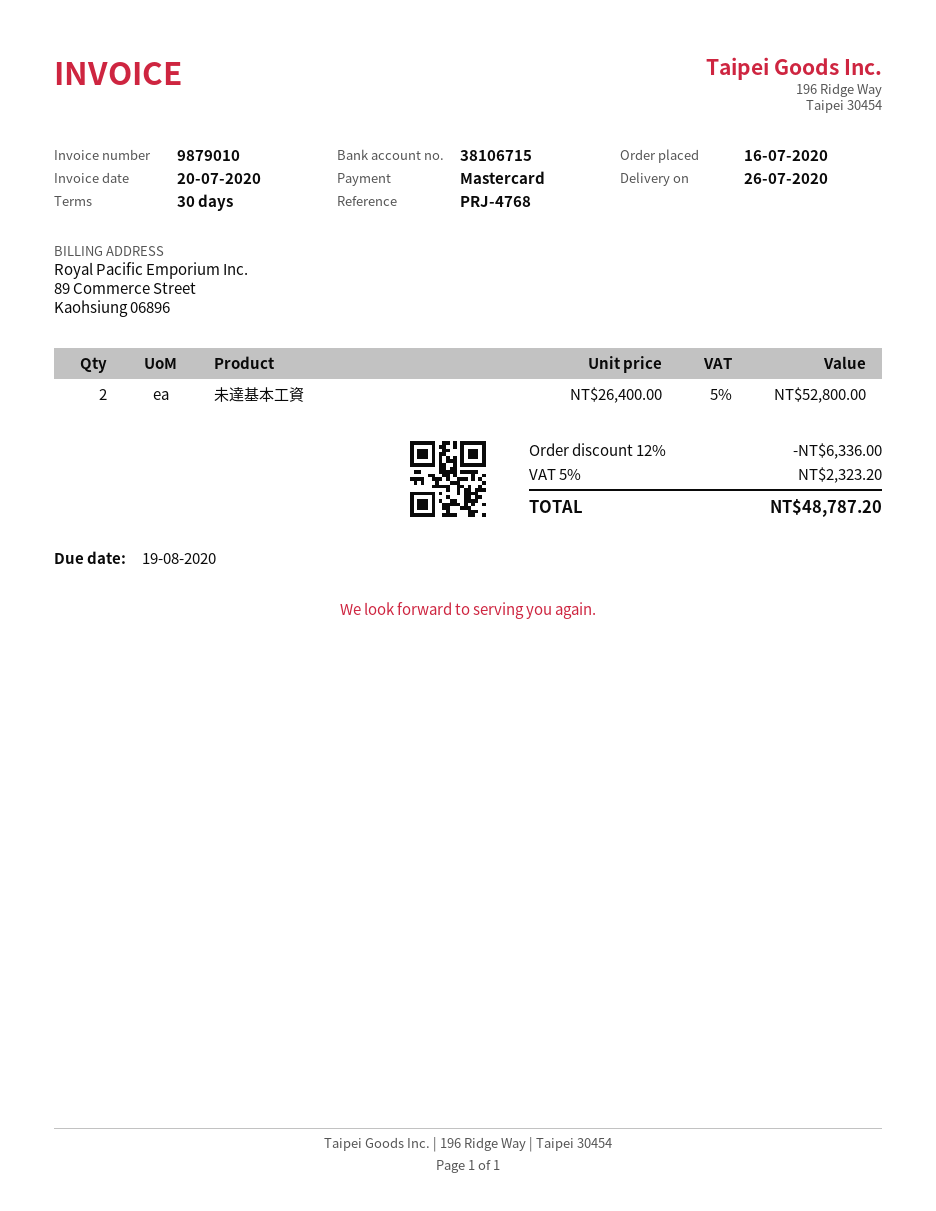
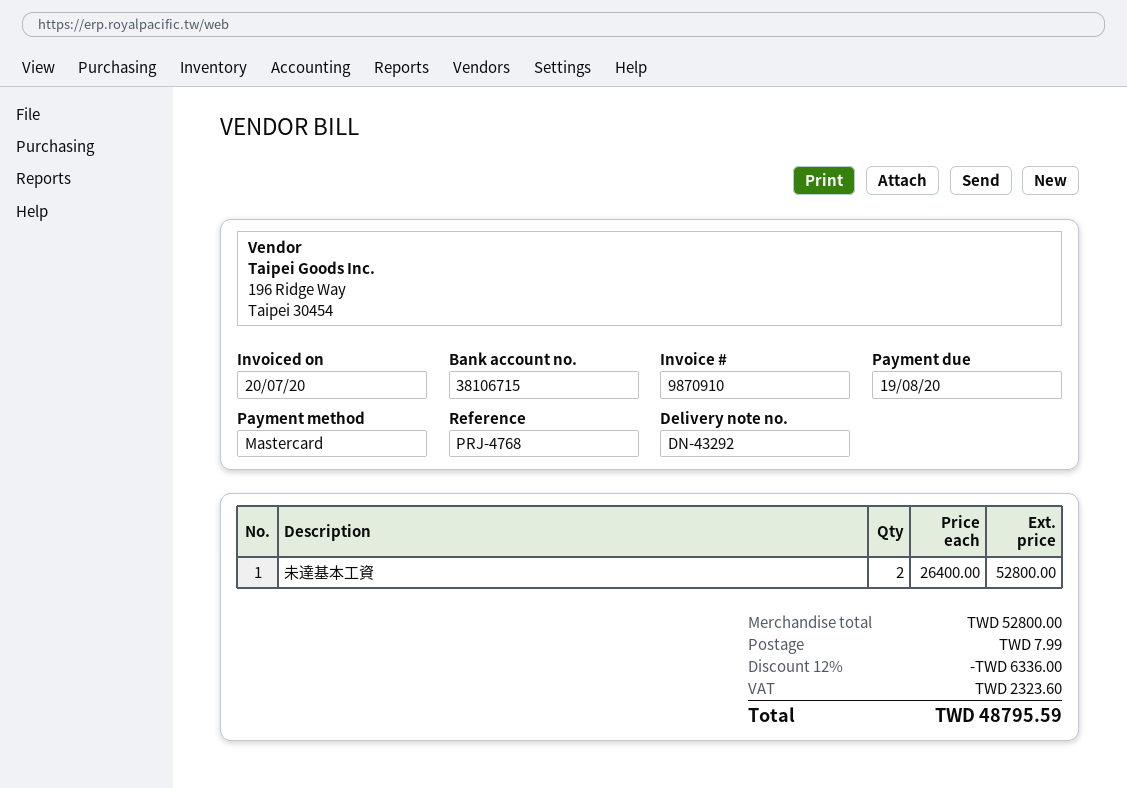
invoice number: 9879010 -> 9870910
shipping: none -> 7.99
tax: 2323.20 -> 2323.60
total: 48787.20 -> 48795.59

